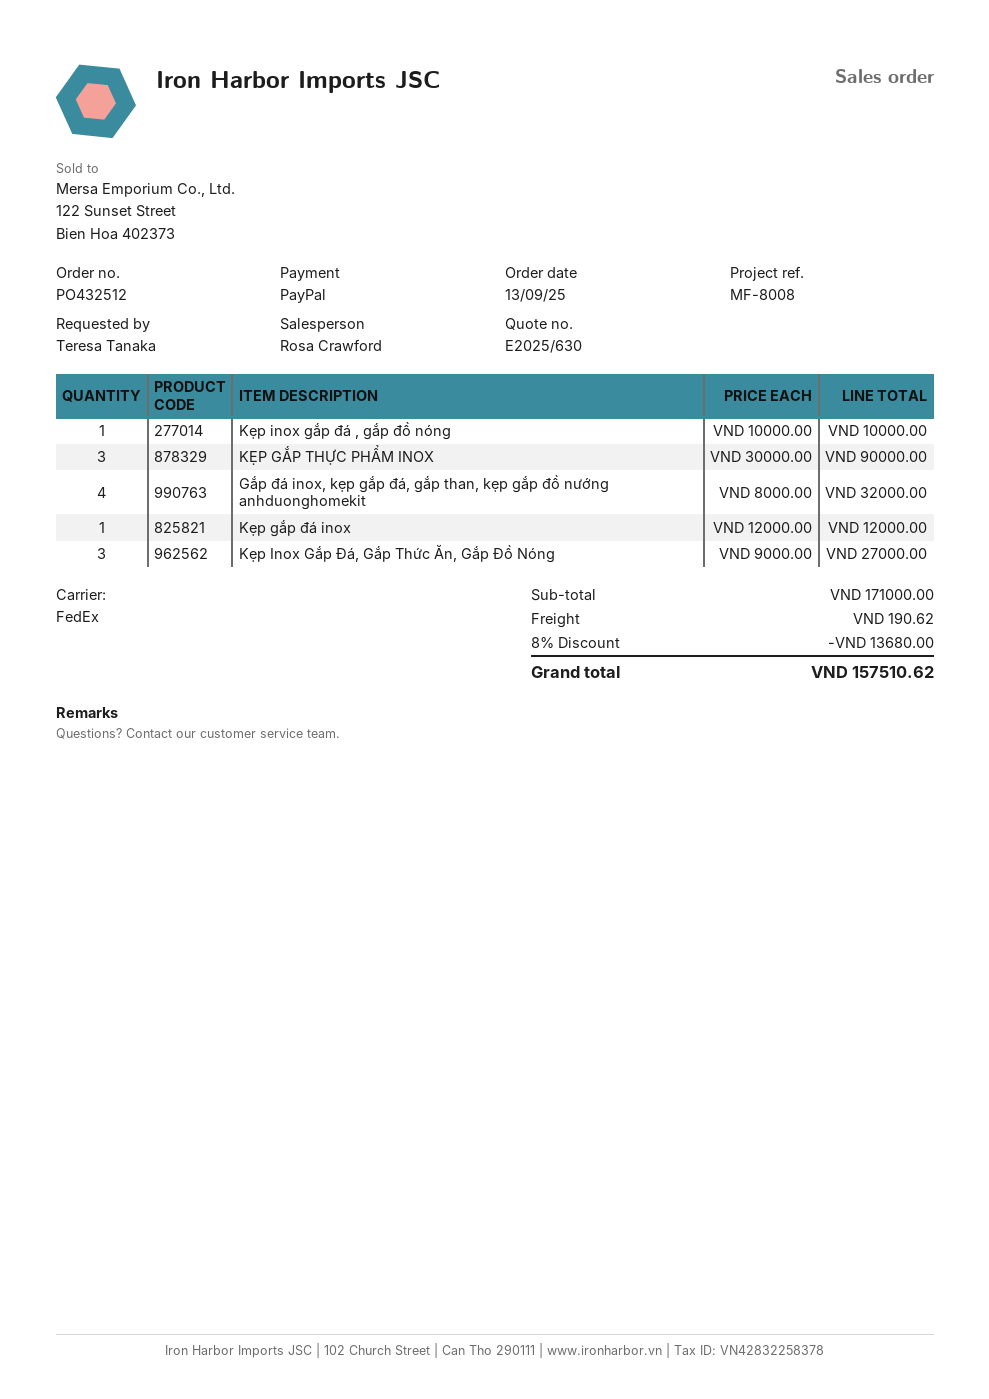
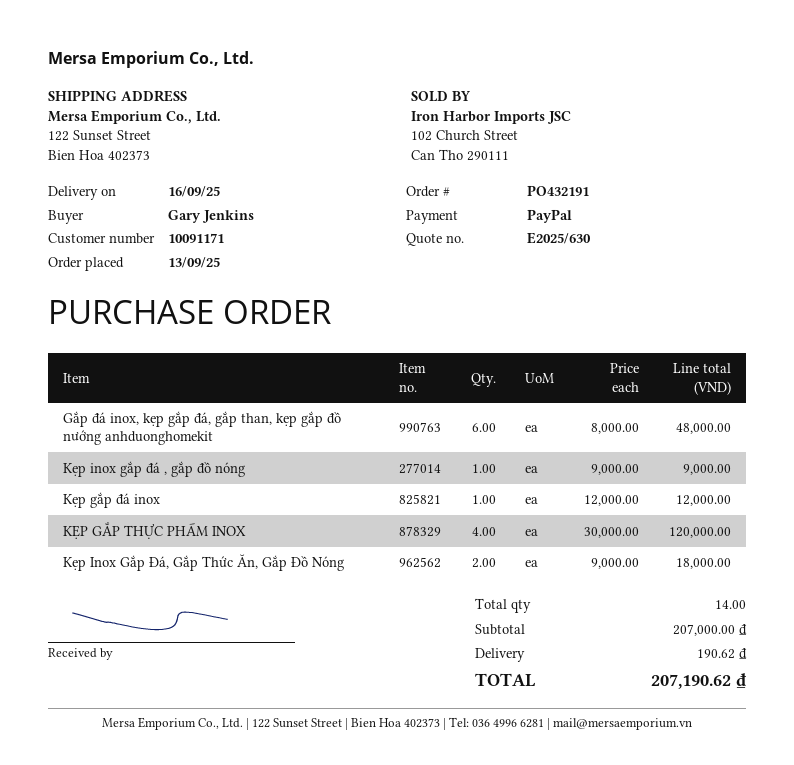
order number: PO432512 -> PO432191
ordered by: Teresa Tanaka -> Gary Jenkins
Kẹp inox gắp đá , gắp đồ nóng: 1 x 10000.00 = 10000.00 -> 1 x 9000.00 = 9000.00
KẸP GẮP THỰC PHẨM INOX: 3 x 30000.00 = 90000.00 -> 4 x 30000.00 = 120000.00
Gắp đá inox, kẹp gắp đá, gắp than, kẹp gắp đồ nướng anhduonghomekit: 4 x 8000.00 = 32000.00 -> 6 x 8000.00 = 48000.00
Kẹp Inox Gắp Đá, Gắp Thức Ăn, Gắp Đồ Nóng: 3 x 9000.00 = 27000.00 -> 2 x 9000.00 = 18000.00
subtotal: 171000.00 -> 207000.00
discount: 8% = 13680.00 -> none
total: 157510.62 -> 207190.62

